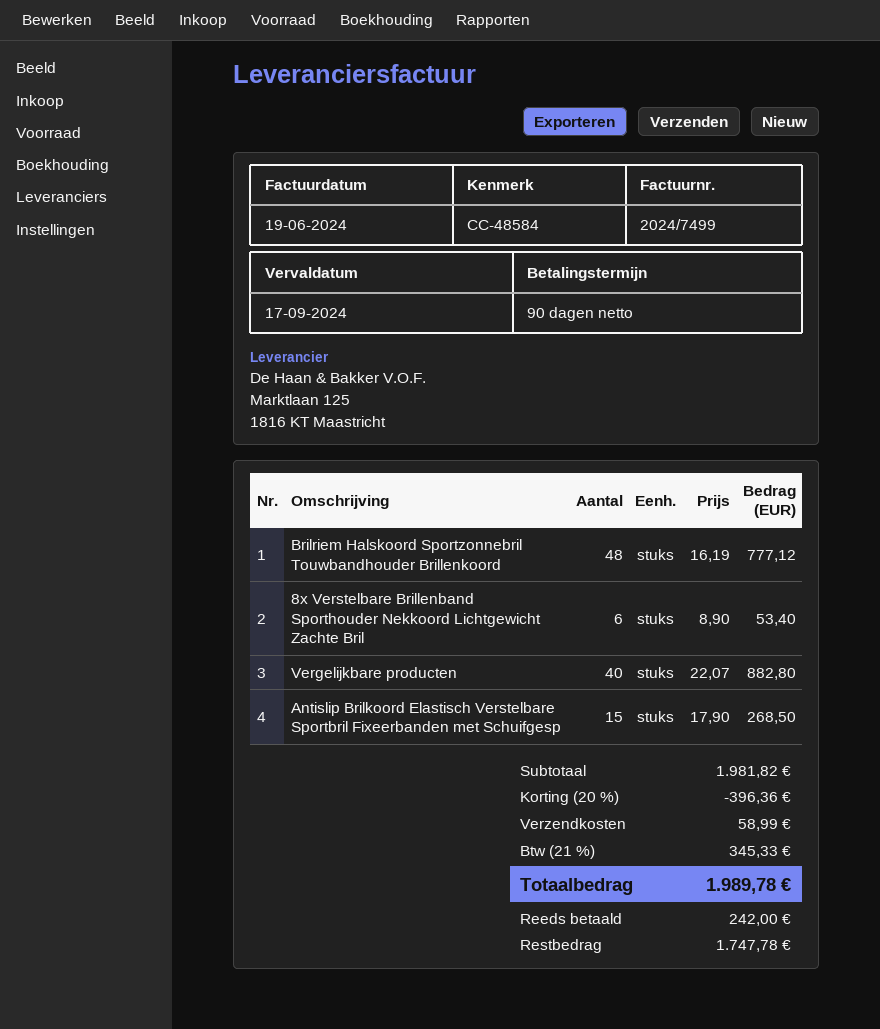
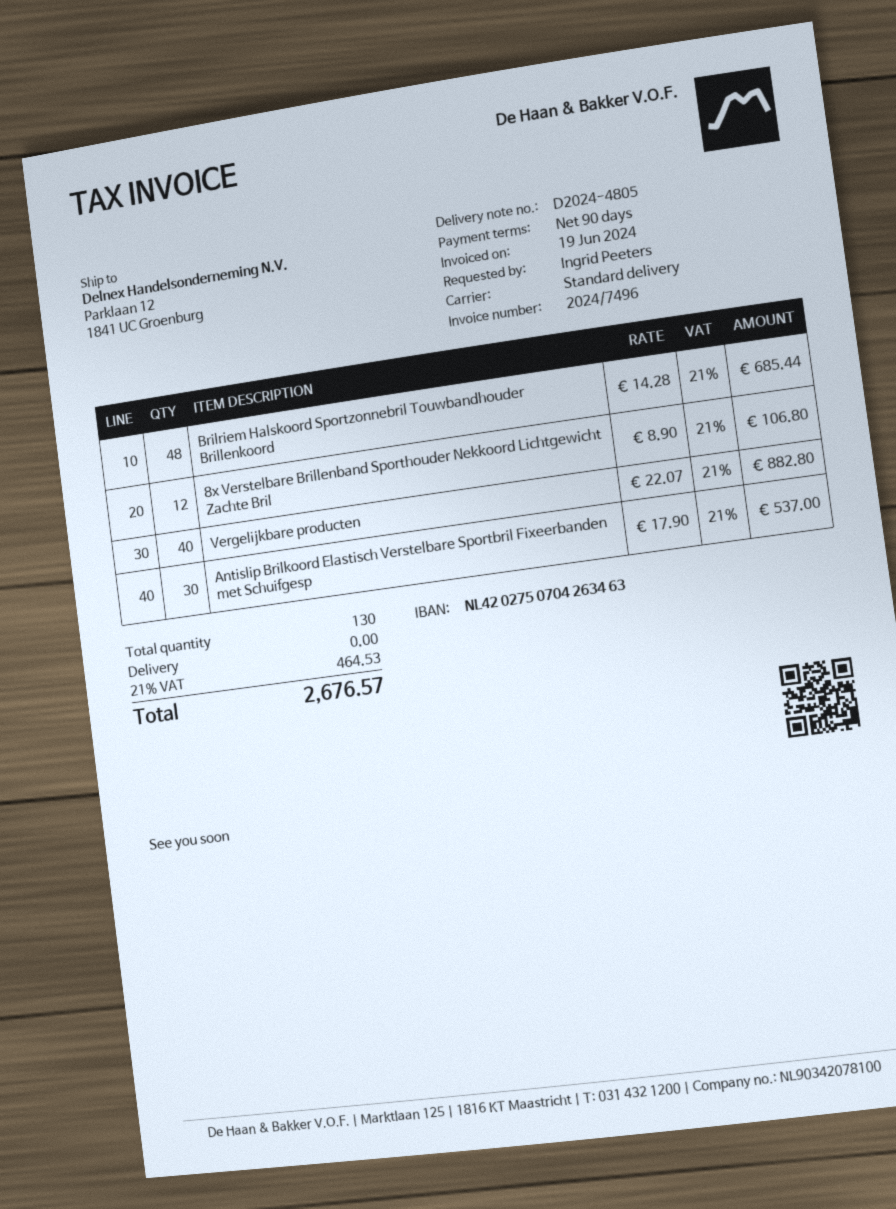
invoice number: 2024/7499 -> 2024/7496
Brilriem Halskoord Sportzonnebril Touwbandhouder Brillenkoord: 48 x 16.19 = 777.12 -> 48 x 14.28 = 685.44
8x Verstelbare Brillenband Sporthouder Nekkoord Lichtgewicht Zachte Bril: 6 x 8.90 = 53.40 -> 12 x 8.90 = 106.80
Antislip Brilkoord Elastisch Verstelbare Sportbril Fixeerbanden met Schuifgesp: 15 x 17.90 = 268.50 -> 30 x 17.90 = 537.00
discount: 20% = 396.36 -> none
shipping: 58.99 -> 0.00
tax: 21% = 345.33 -> 21% = 464.53
total: 1989.78 -> 2676.57

